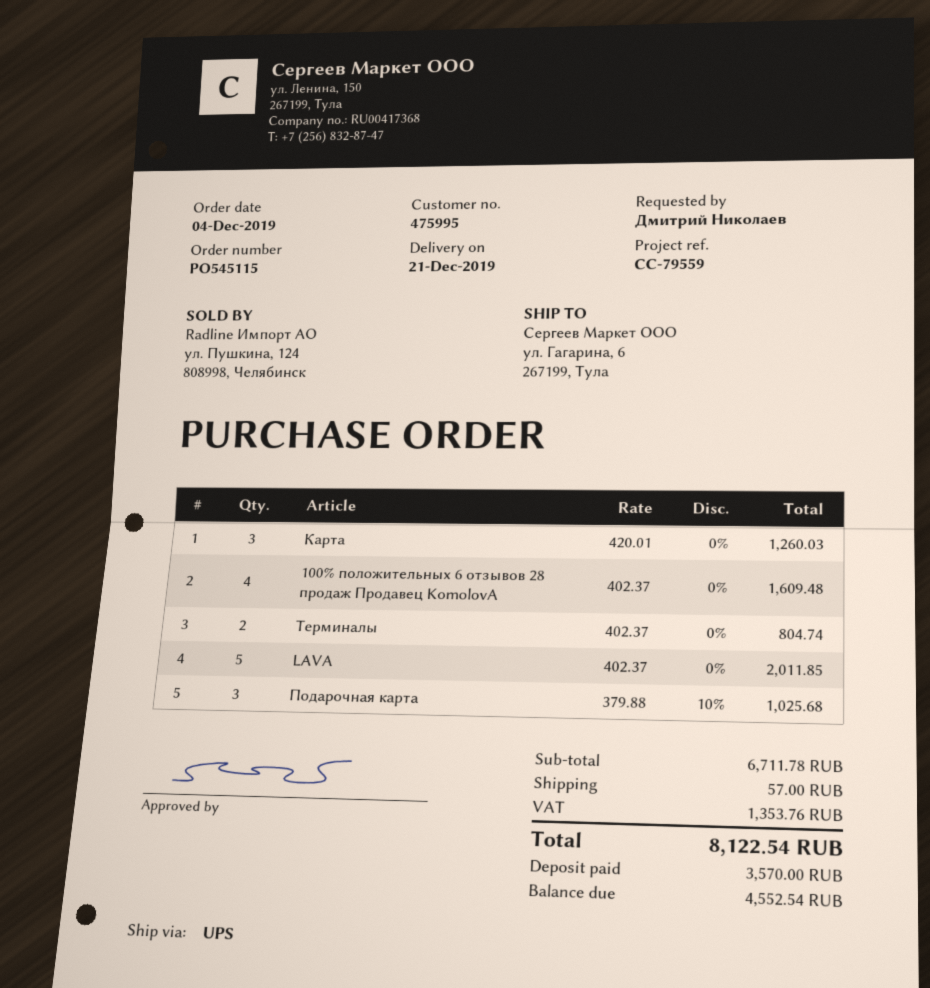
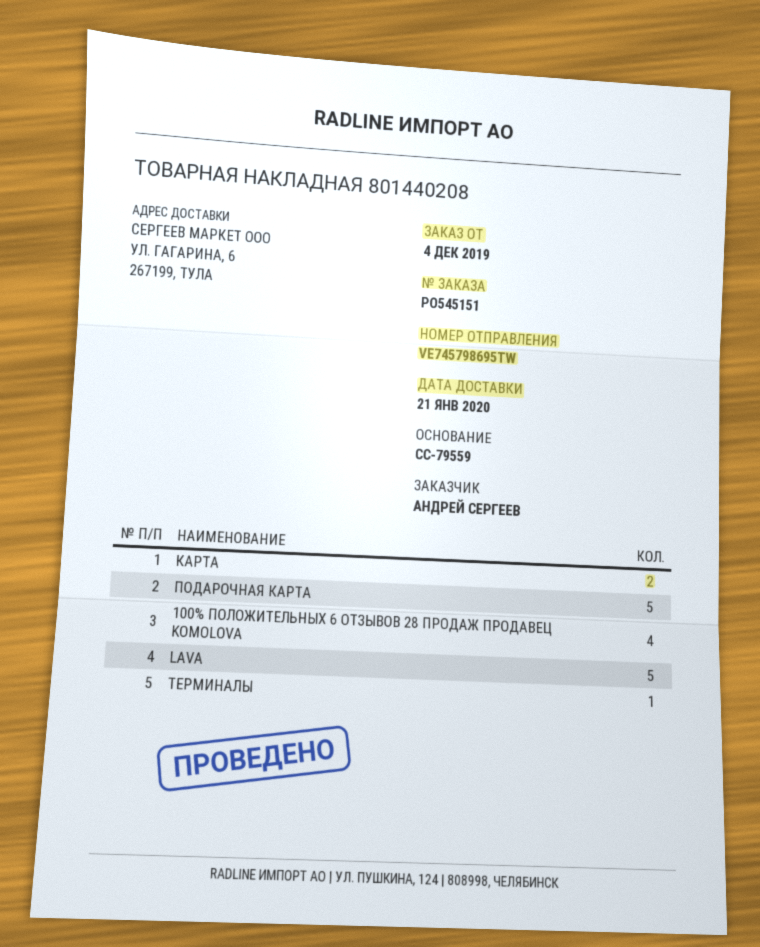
order number: PO545115 -> PO545151
delivery date: 2019-12-21 -> 2020-01-21
ordered by: Дмитрий Николаев -> АНДРЕЙ СЕРГЕЕВ
Карта: 3 -> 2
Терминалы: 2 -> 1
Подарочная карта: 3 -> 5

